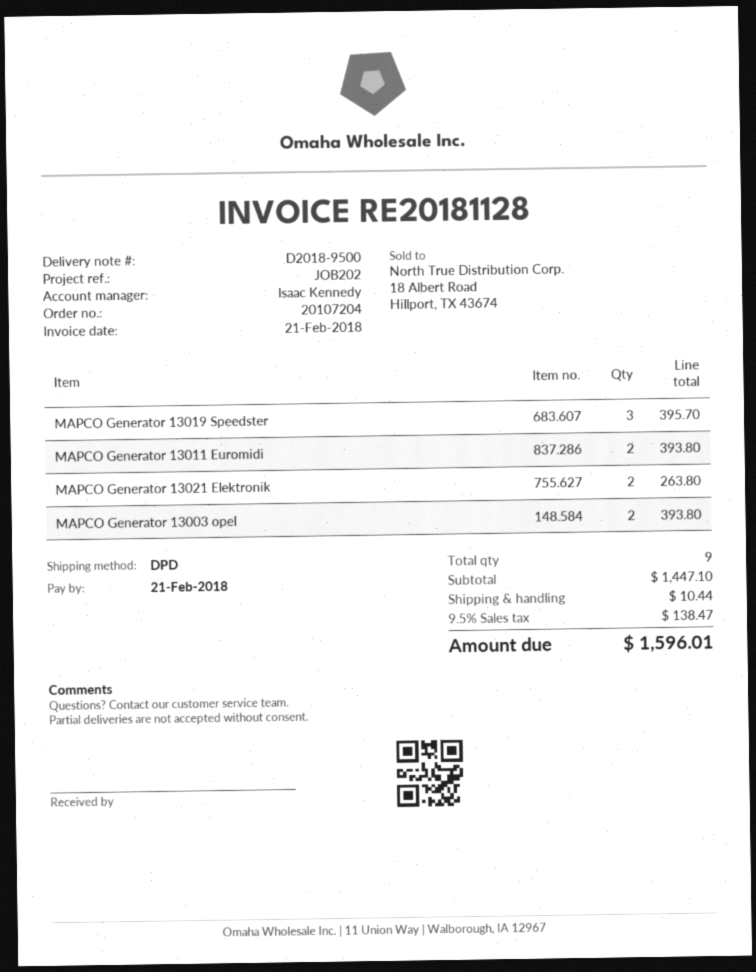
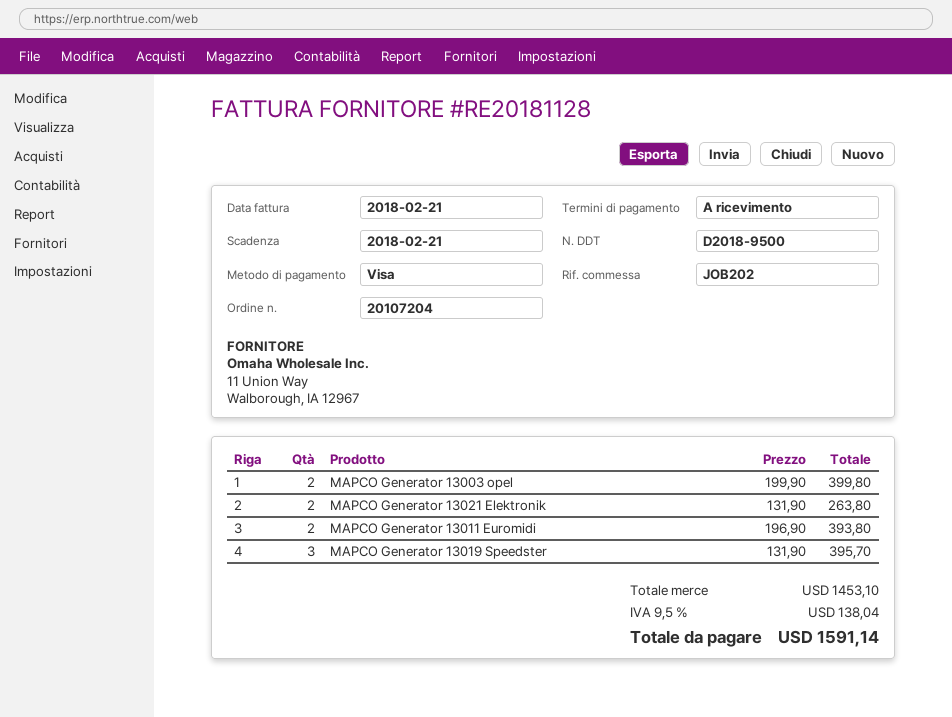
MAPCO Generator 13003 opel: 2 for 393.80 -> 2 for 399.80
subtotal: 1447.10 -> 1453.10
shipping: 10.44 -> none
tax: 9.5% = 138.47 -> 9.5% = 138.04
total: 1596.01 -> 1591.14

